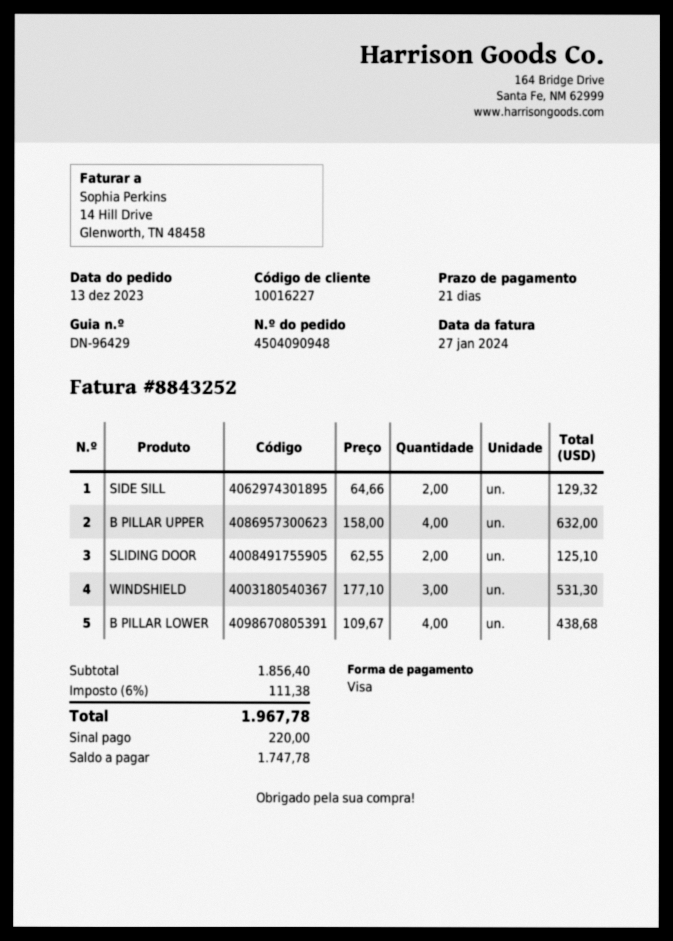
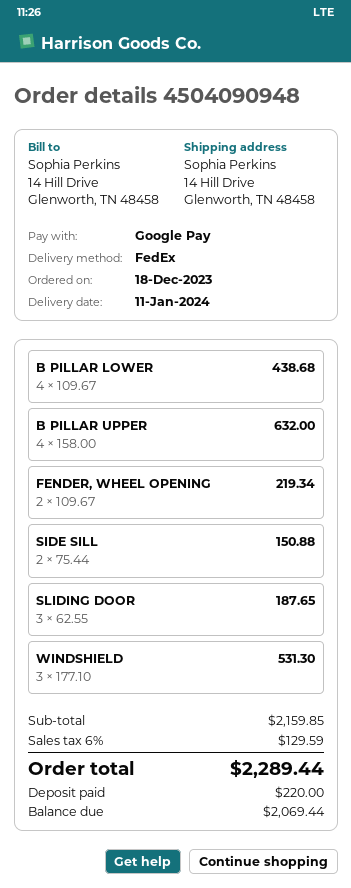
order date: 2023-12-13 -> 2023-12-18
payment method: Visa -> Google Pay
SIDE SILL: 2 x 64.66 = 129.32 -> 2 x 75.44 = 150.88
SLIDING DOOR: 2 x 62.55 = 125.10 -> 3 x 62.55 = 187.65
FENDER, WHEEL OPENING: none -> 2 x 109.67 = 219.34
subtotal: 1856.40 -> 2159.85
tax: 6% = 111.38 -> 6% = 129.59
total: 1967.78 -> 2289.44
balance: 1747.78 -> 2069.44

